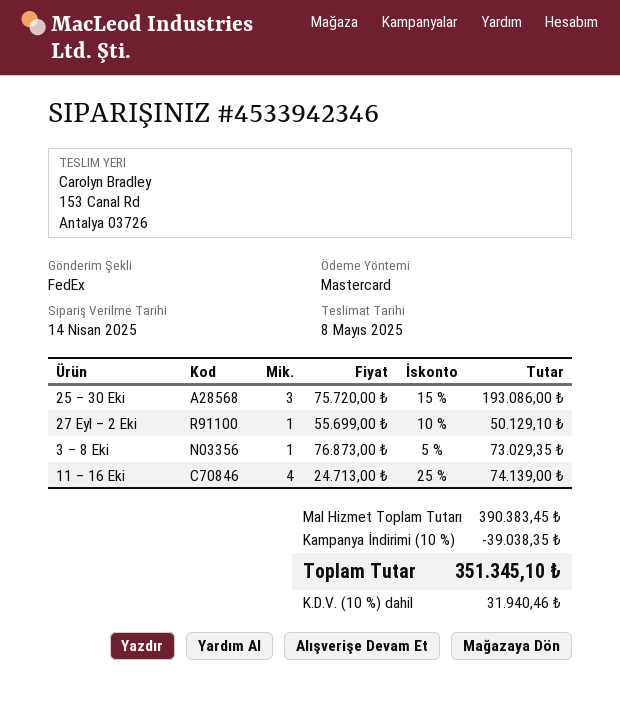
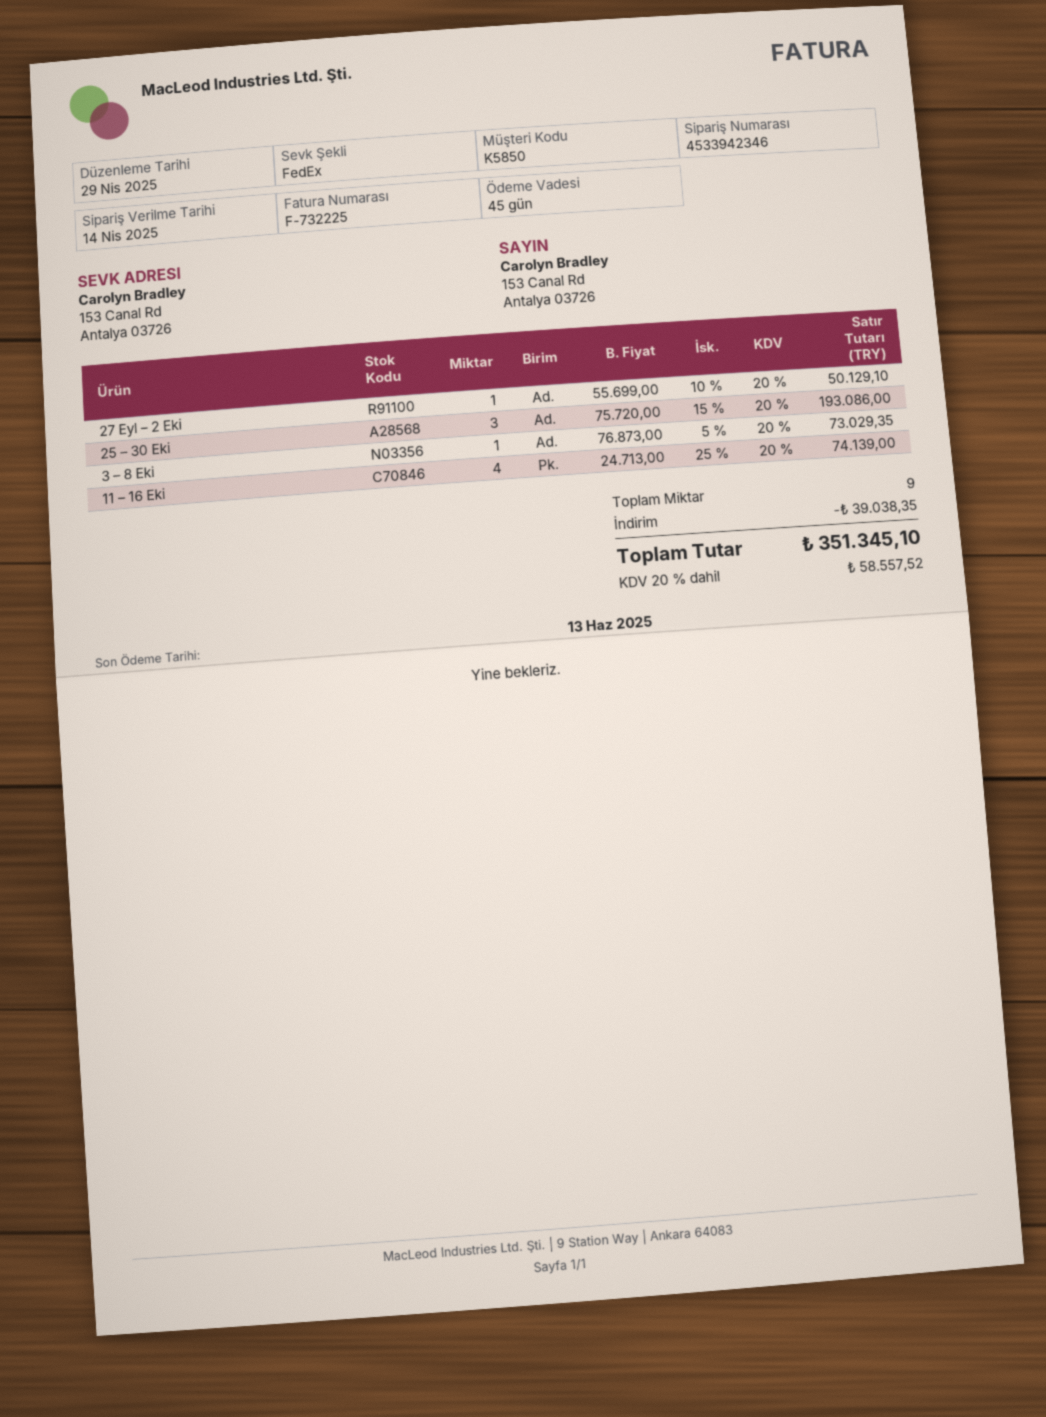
tax: 10% = 31940.46 -> 20% = 58557.52

